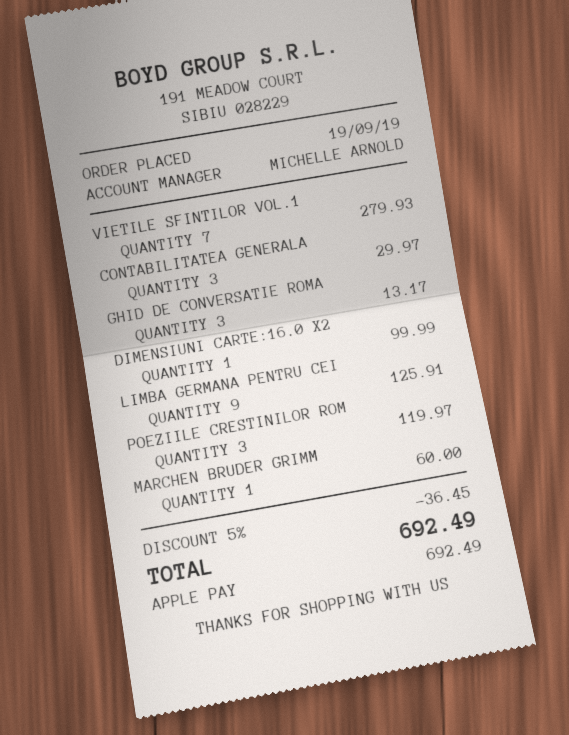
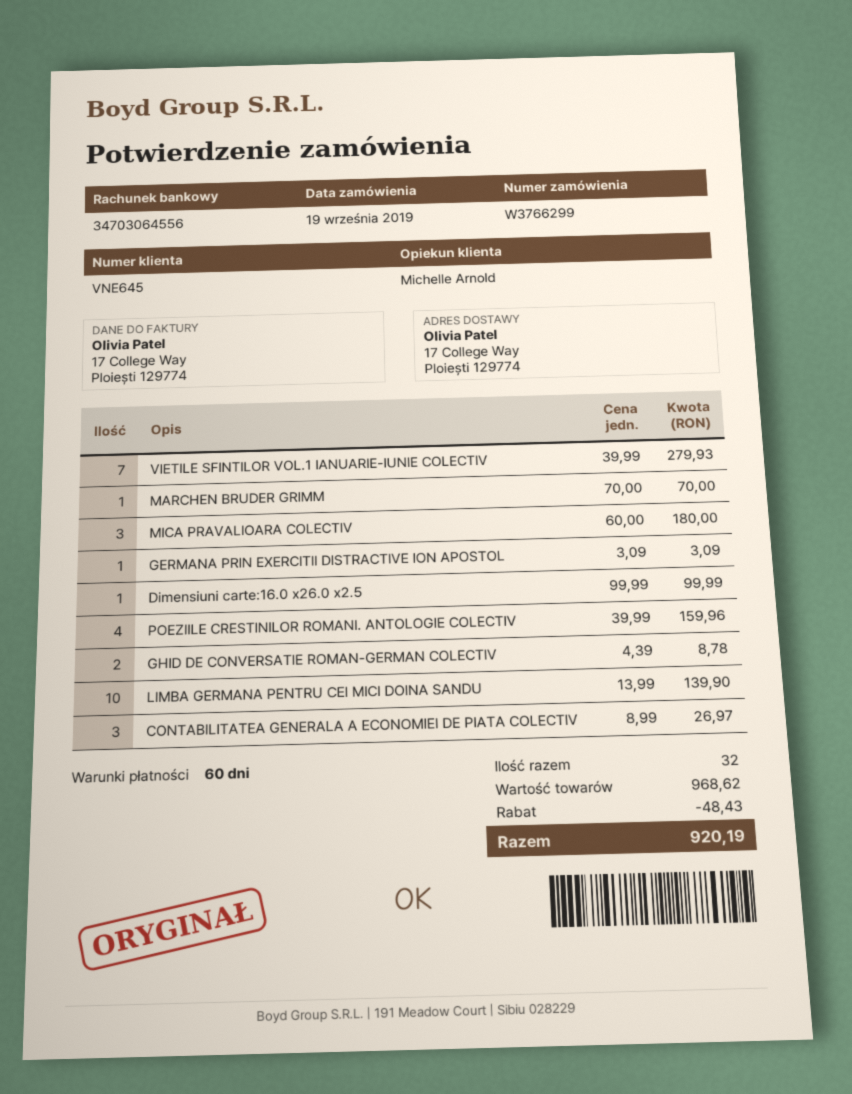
CONTABILITATEA GENERALA: 3 for 29.97 -> 3 for 26.97
GHID DE CONVERSATIE ROMA: 3 for 13.17 -> 2 for 8.78
LIMBA GERMANA PENTRU CEI: 9 for 125.91 -> 10 for 139.90
POEZIILE CRESTINILOR ROM: 3 for 119.97 -> 4 for 159.96
MARCHEN BRUDER GRIMM: 1 for 60.00 -> 1 for 70.00
MICA PRAVALIOARA COLECTIV: none -> 3 for 180.00
GERMANA PRIN EXERCITII DISTRACTIVE ION APOSTOL: none -> 1 for 3.09
discount: 36.45 -> 48.43
total: 692.49 -> 920.19

